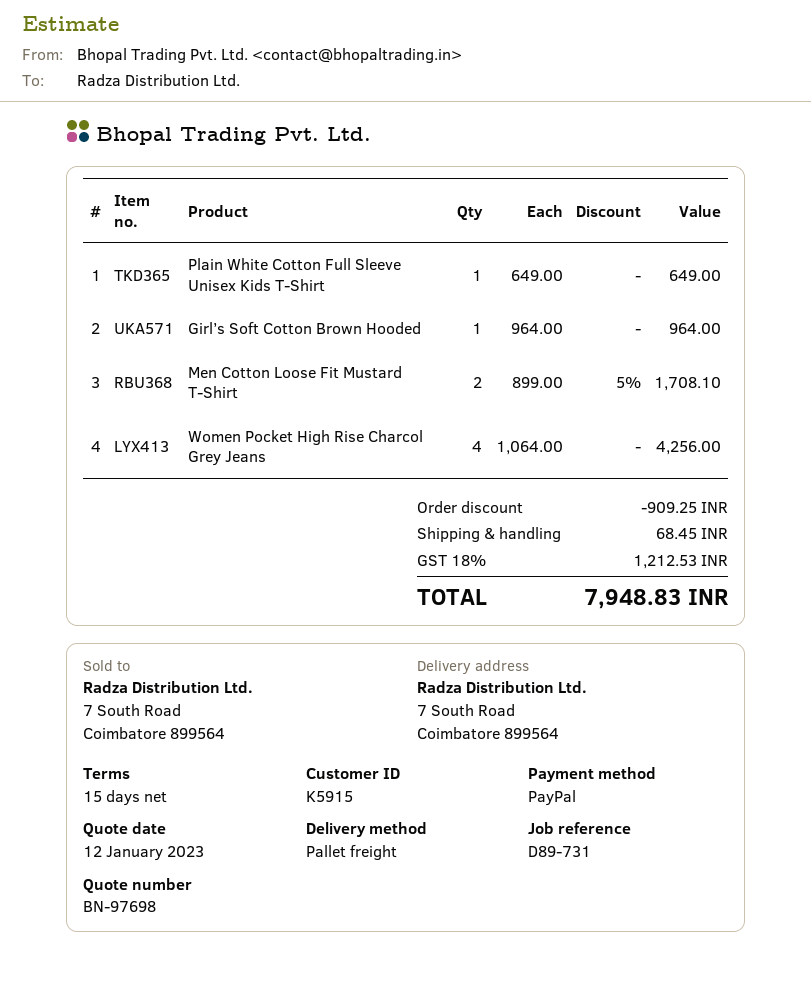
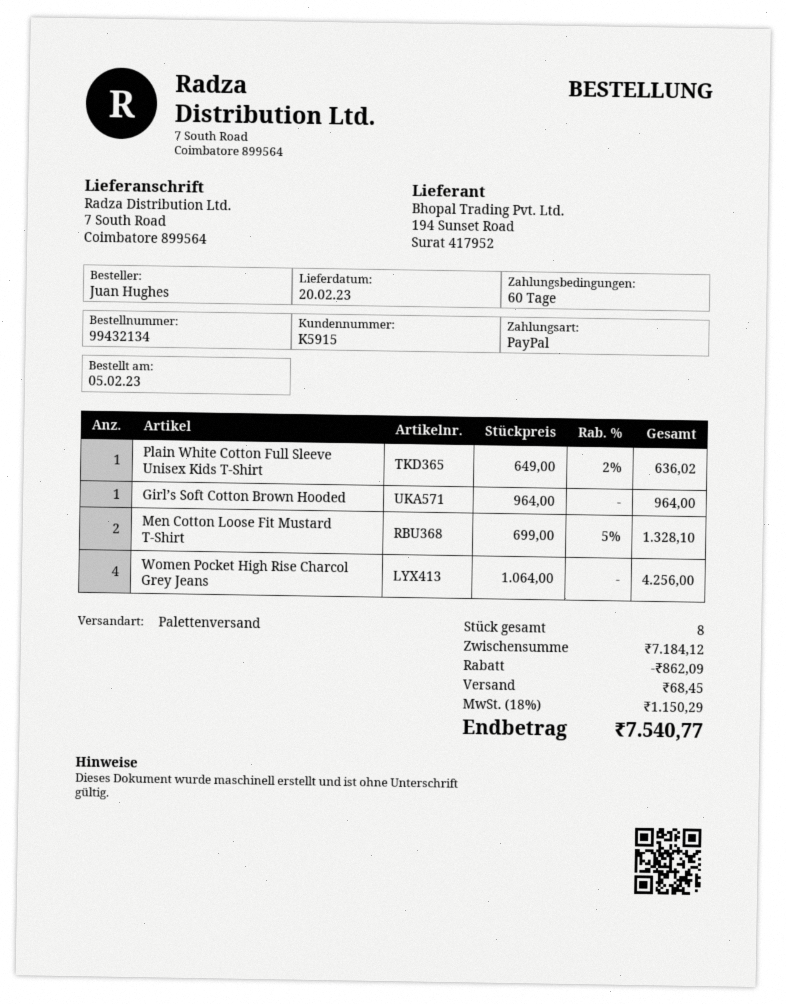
payment terms: 15 days -> 60 days
Plain White Cotton Full Sleeve Unisex Kids T-Shirt: 1 x 649.00 = 649.00 -> 1 x 649.00 - 2% = 636.02
Men Cotton Loose Fit Mustard T-Shirt: 2 x 899.00 - 5% = 1708.10 -> 2 x 699.00 - 5% = 1328.10
discount: 909.25 -> 862.09
tax: 18% = 1212.53 -> 18% = 1150.29
total: 7948.83 -> 7540.77

